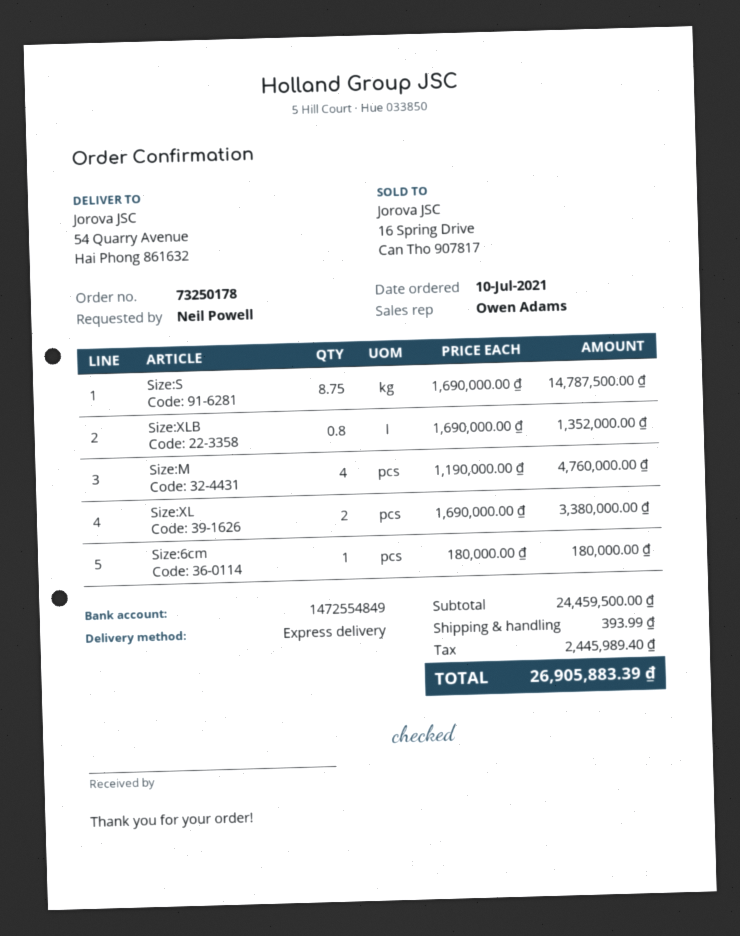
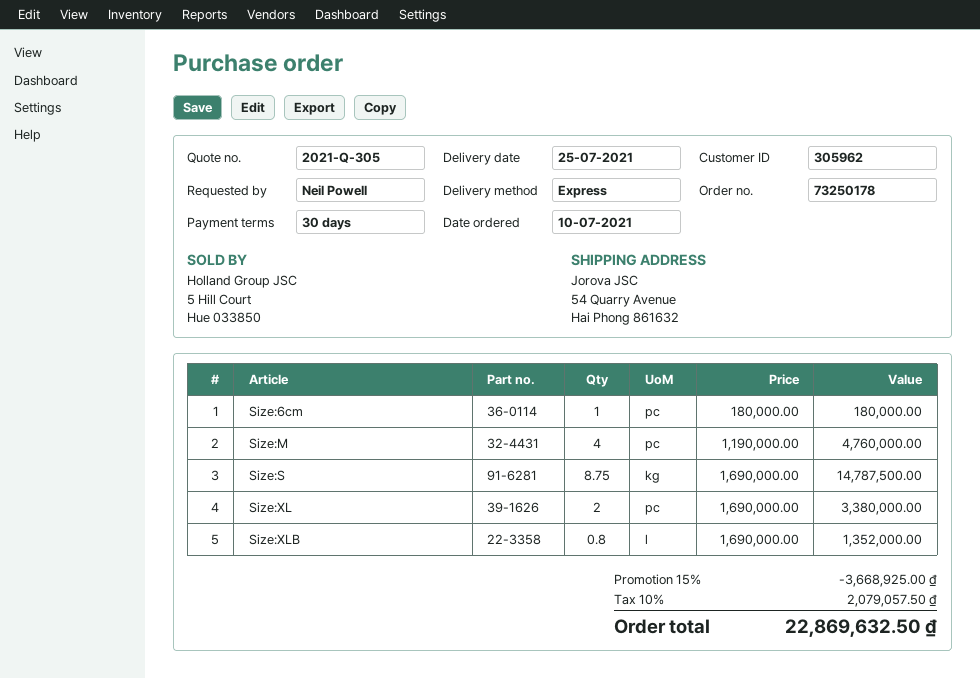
discount: none -> 15% = 3668925.00
shipping: 393.99 -> none
tax: 2445989.40 -> 2079057.50
total: 26905883.39 -> 22869632.50

